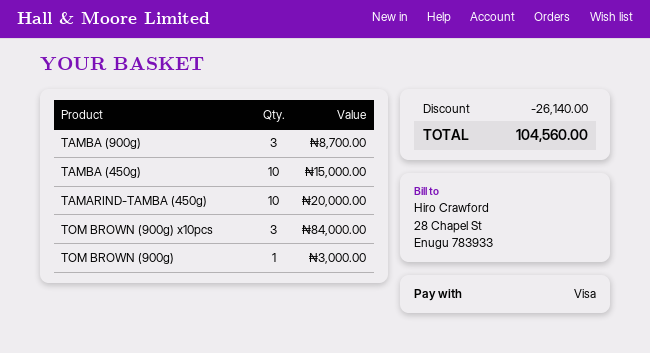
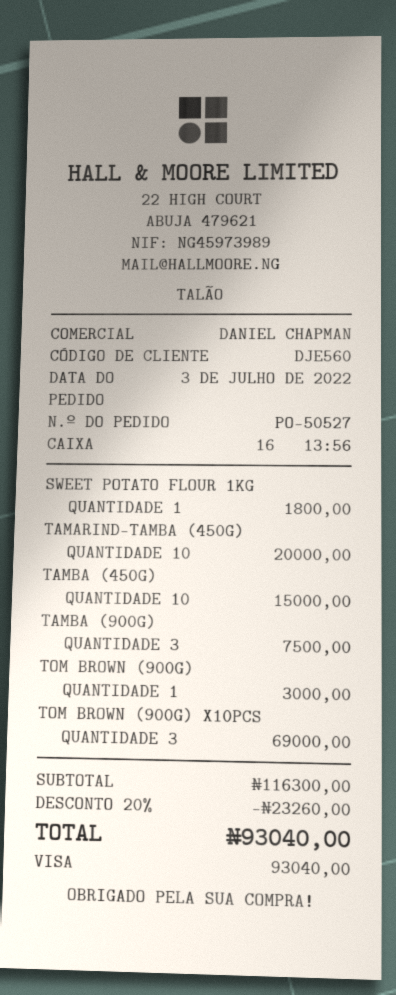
TAMBA (900g): 3 for 8700.00 -> 3 for 7500.00
TOM BROWN (900g) x10pcs: 3 for 84000.00 -> 3 for 69000.00
SWEET POTATO FLOUR 1KG: none -> 1 for 1800.00
discount: 26140.00 -> 23260.00
total: 104560.00 -> 93040.00

